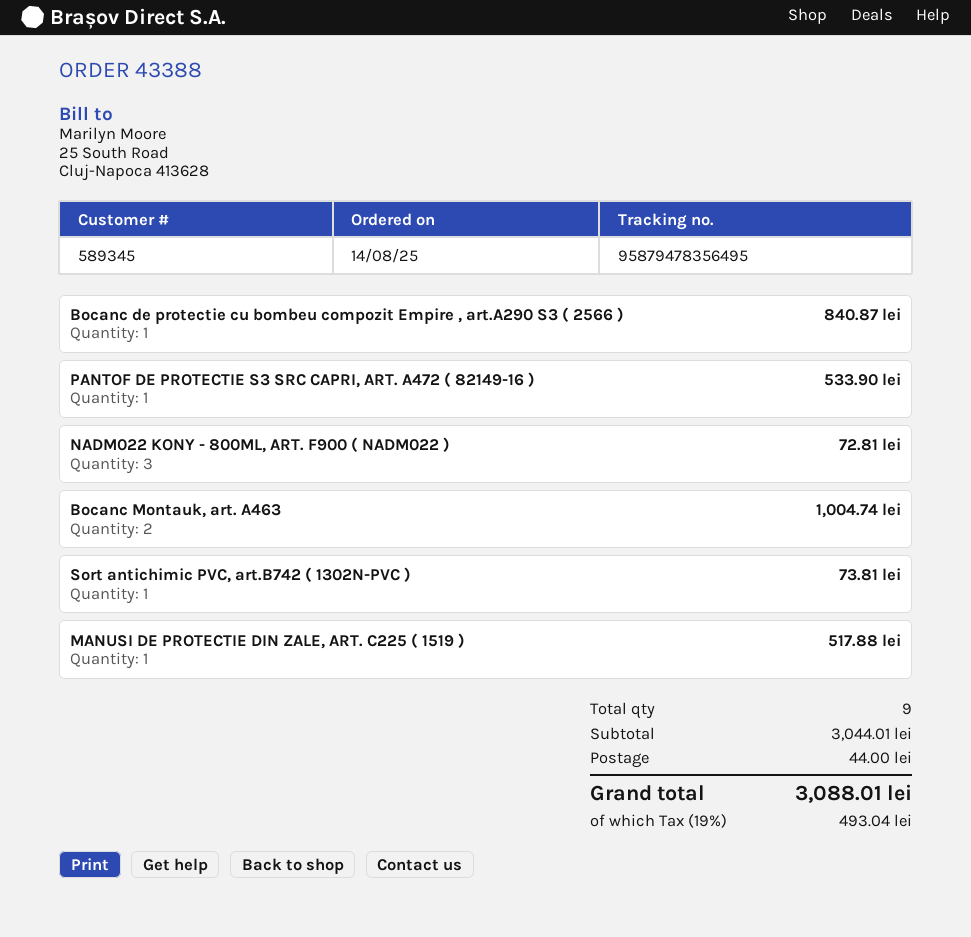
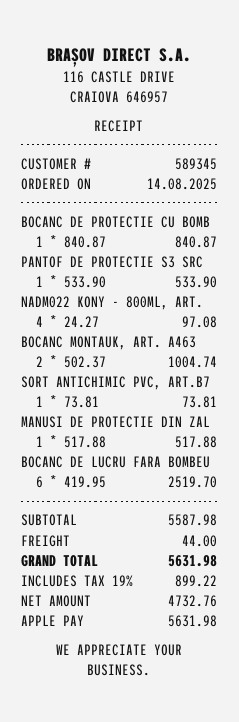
NADM022 KONY - 800ML, ART. F900 ( NADM022 ): 3 for 72.81 -> 4 for 97.08
BOCANC DE LUCRU FARA BOMBEU: none -> 6 for 2519.70
subtotal: 3044.01 -> 5587.98
tax: 19% = 493.04 -> 19% = 899.22
total: 3088.01 -> 5631.98

